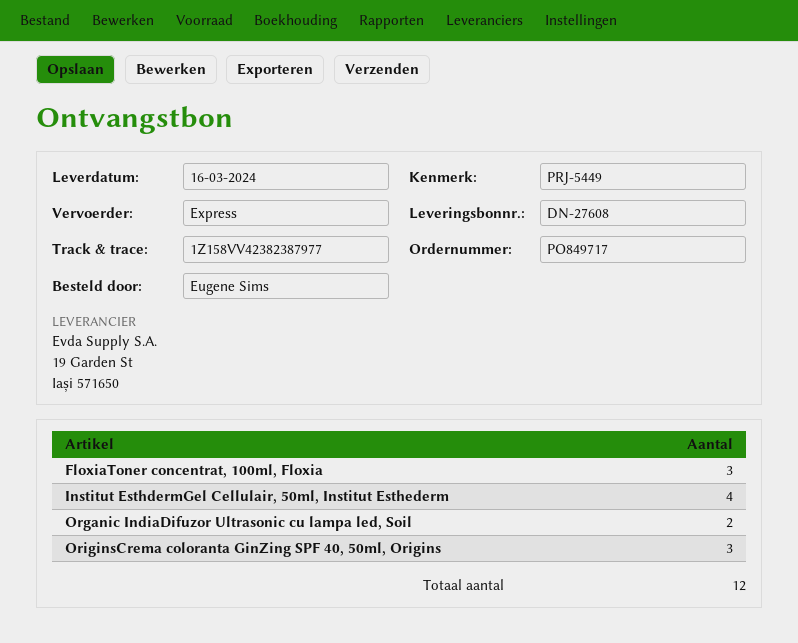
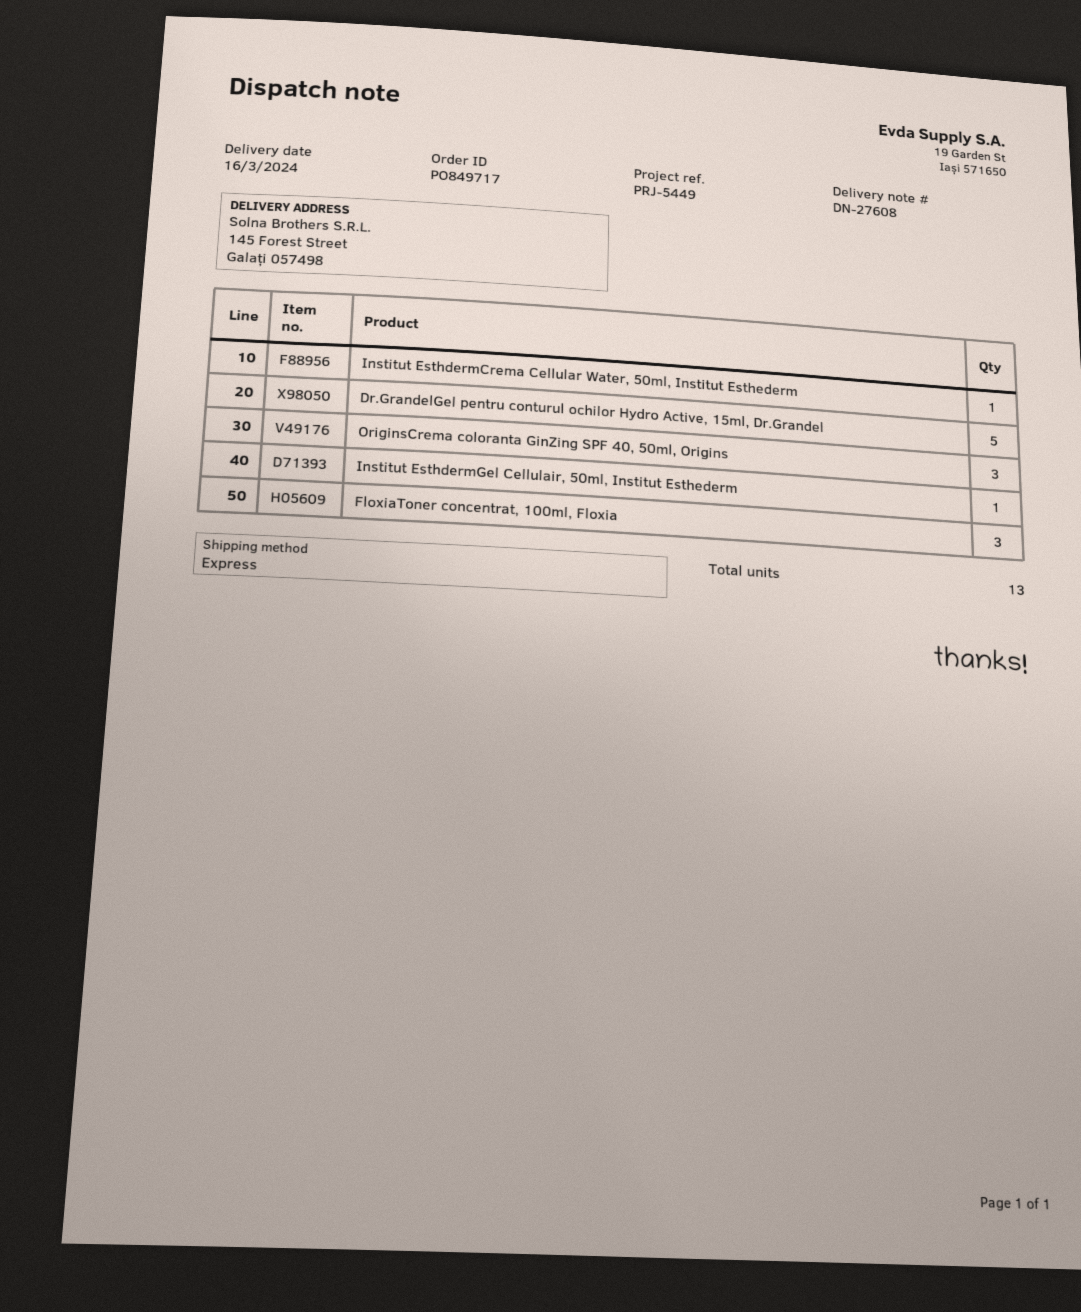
Institut EsthdermGel Cellulair, 50ml, Institut Esthederm: 4 -> 1
Organic IndiaDifuzor Ultrasonic cu lampa led, Soil: 2 -> none
Institut EsthdermCrema Cellular Water, 50ml, Institut Esthederm: none -> 1
Dr.GrandelGel pentru conturul ochilor Hydro Active, 15ml, Dr.Grandel: none -> 5
total quantity: 12 -> 13

